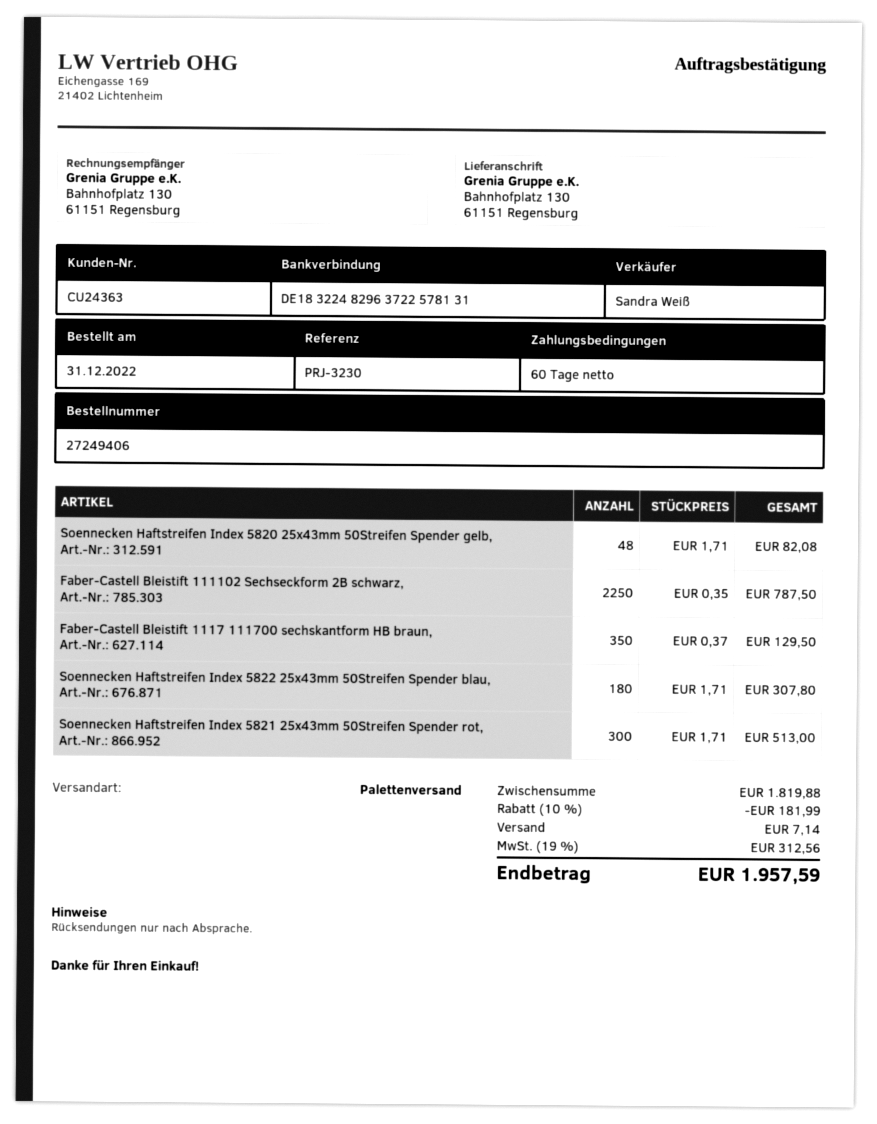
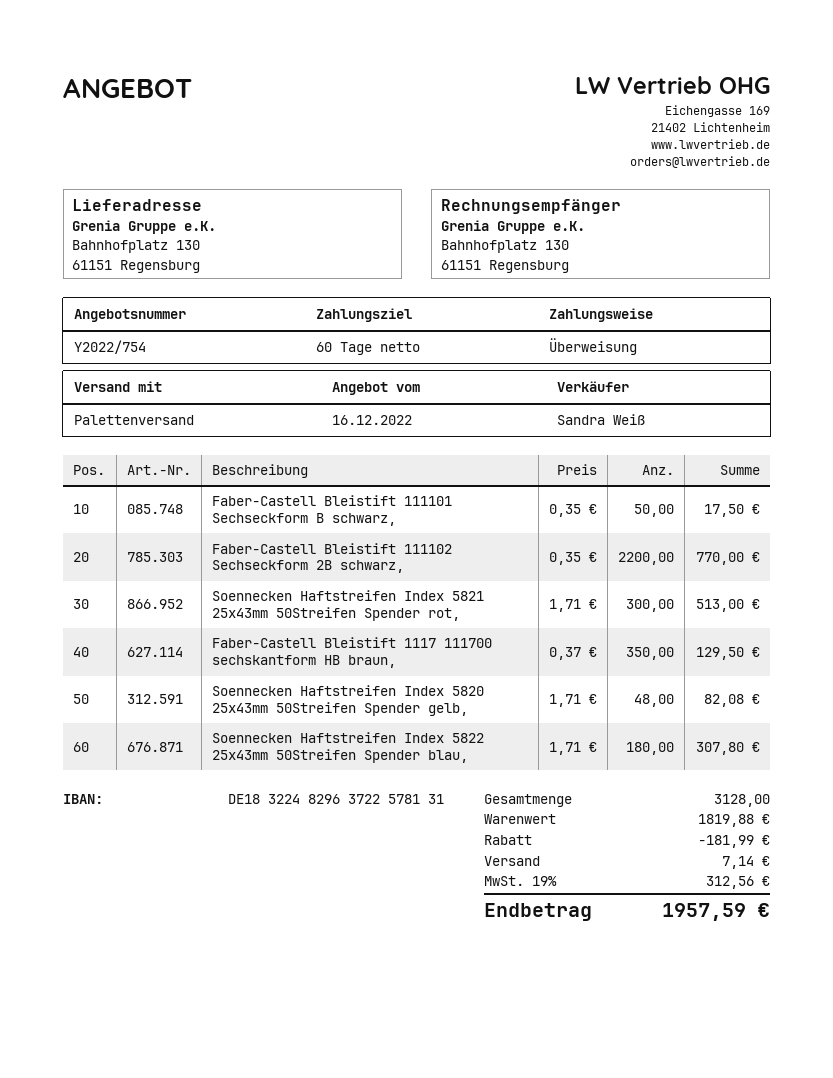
Faber-Castell Bleistift 111102 Sechseckform 2B schwarz,: 2250 x 0.35 = 787.50 -> 2200 x 0.35 = 770.00
Faber-Castell Bleistift 111101 Sechseckform B schwarz,: none -> 50 x 0.35 = 17.50

